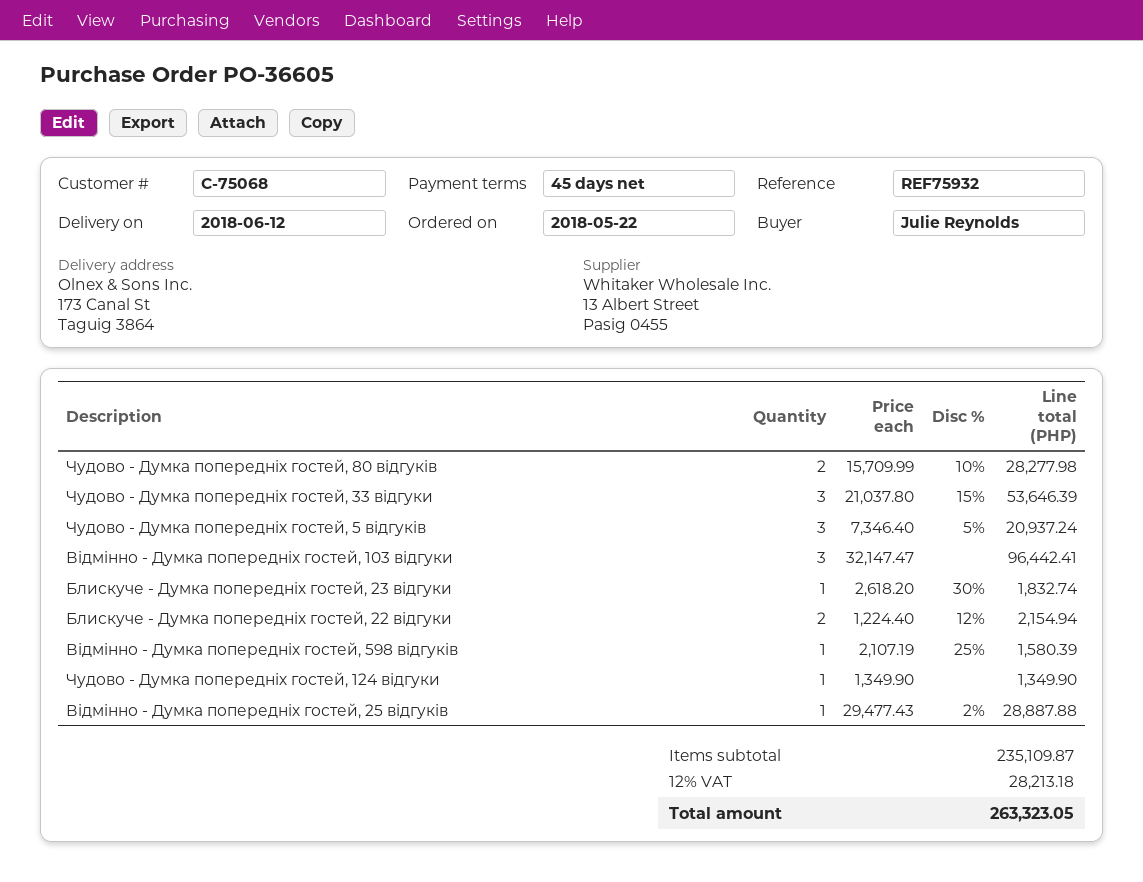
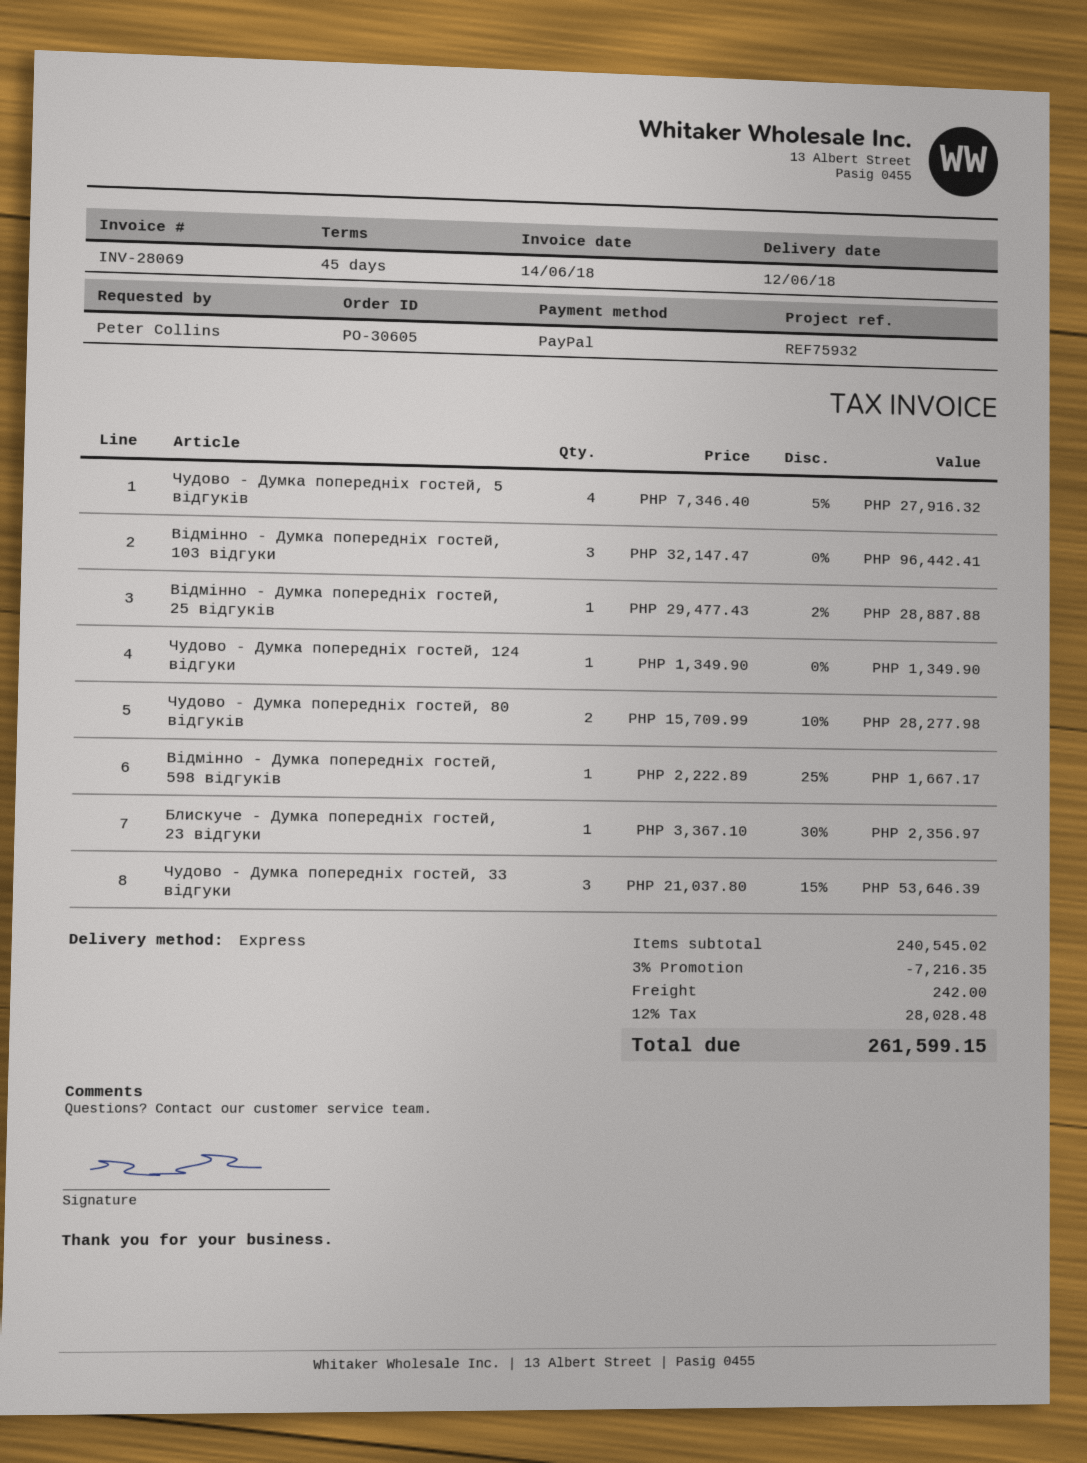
order number: PO-36605 -> PO-30605
ordered by: Julie Reynolds -> Peter Collins
Чудово - Думка попередніх гостей, 5 відгуків: 3 x 7346.40 - 5% = 20937.24 -> 4 x 7346.40 - 5% = 27916.32
Блискуче - Думка попередніх гостей, 23 відгуки: 1 x 2618.20 - 30% = 1832.74 -> 1 x 3367.10 - 30% = 2356.97
Блискуче - Думка попередніх гостей, 22 відгуки: 2 x 1224.40 - 12% = 2154.94 -> none
Відмінно - Думка попередніх гостей, 598 відгуків: 1 x 2107.19 - 25% = 1580.39 -> 1 x 2222.89 - 25% = 1667.17
subtotal: 235109.87 -> 240545.02
discount: none -> 3% = 7216.35
shipping: none -> 242.00
tax: 12% = 28213.18 -> 12% = 28028.48
total: 263323.05 -> 261599.15

